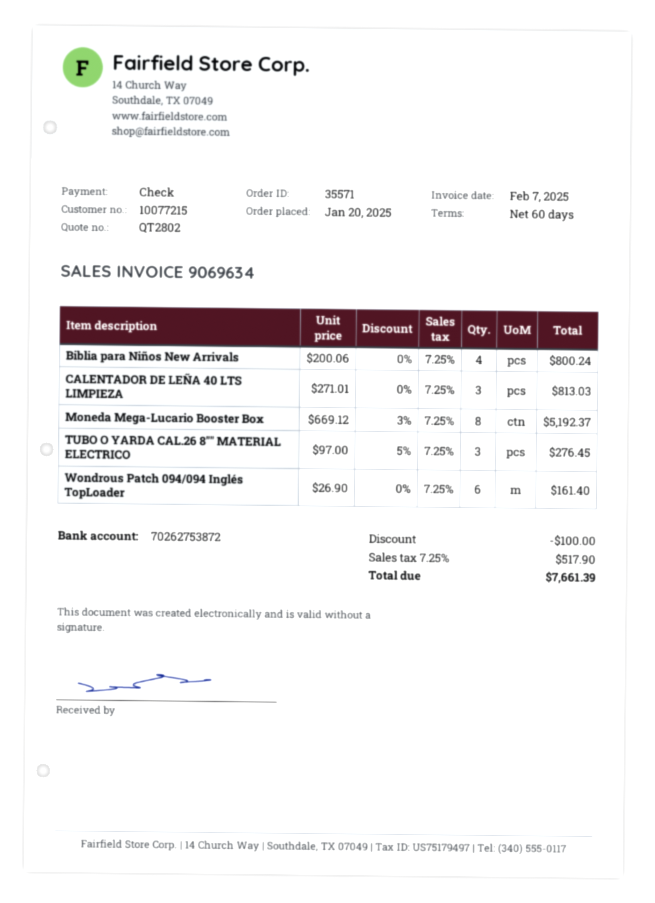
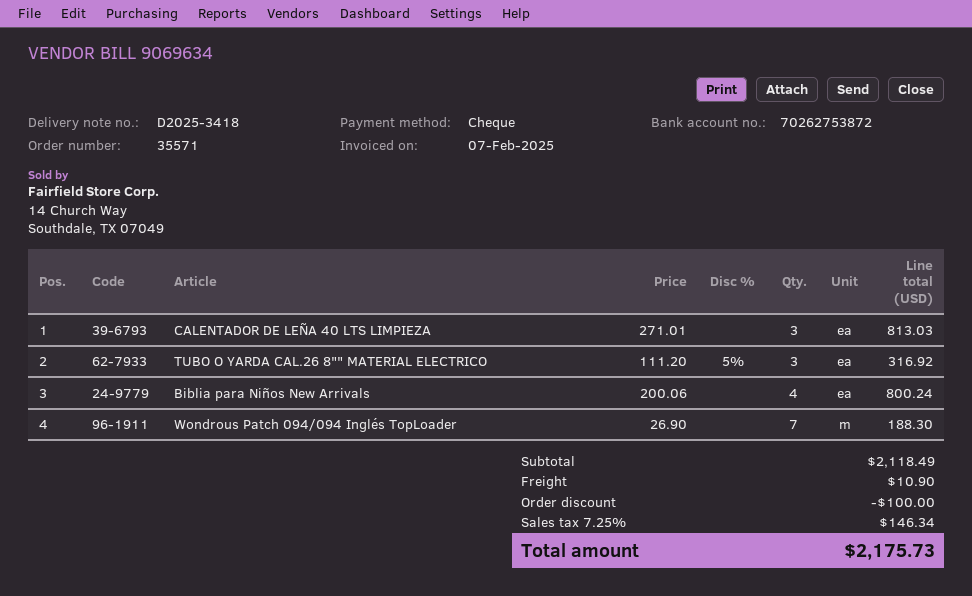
Moneda Mega-Lucario Booster Box: 8 x 669.12 - 3% = 5192.37 -> none
TUBO O YARDA CAL.26 8"" MATERIAL ELECTRICO: 3 x 97.00 - 5% = 276.45 -> 3 x 111.20 - 5% = 316.92
Wondrous Patch 094/094 Inglés TopLoader: 6 x 26.90 = 161.40 -> 7 x 26.90 = 188.30
shipping: none -> 10.90
tax: 7.25% = 517.90 -> 7.25% = 146.34
total: 7661.39 -> 2175.73

